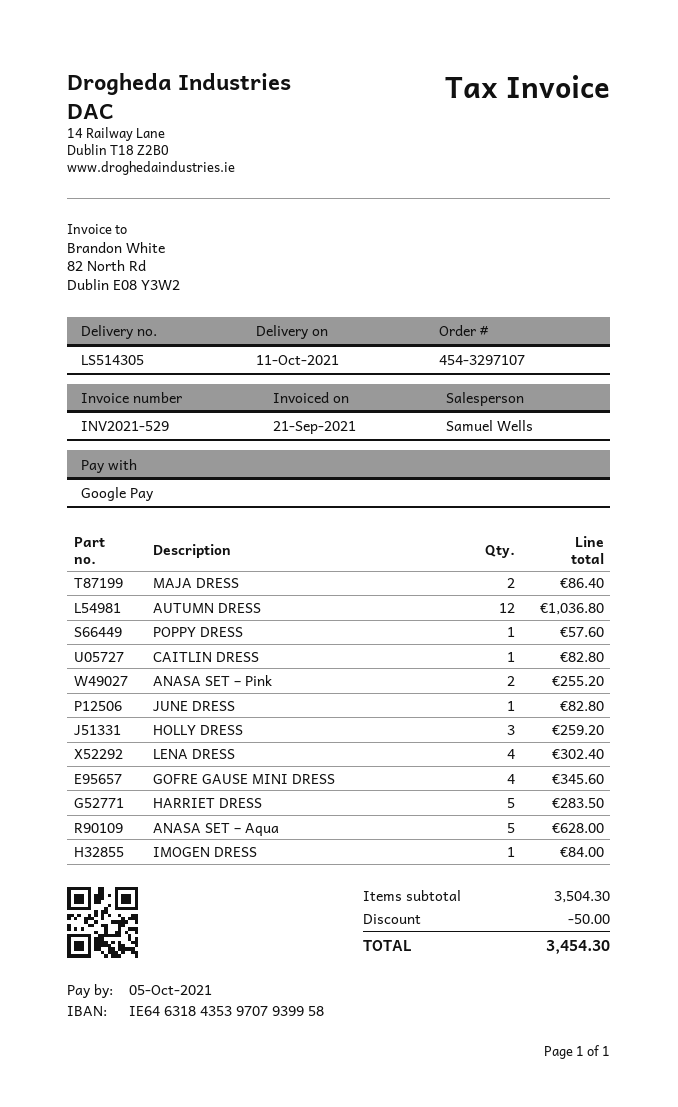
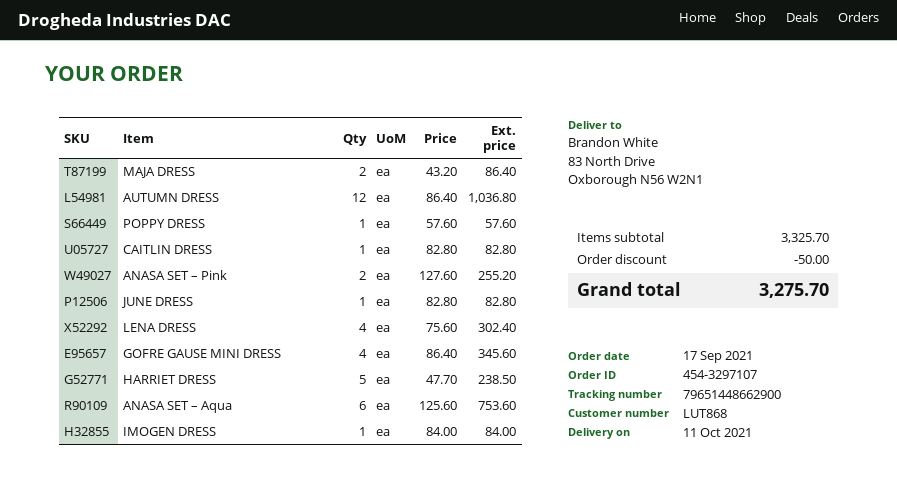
HOLLY DRESS: 3 for 259.20 -> none
HARRIET DRESS: 5 for 283.50 -> 5 for 238.50
ANASA SET – Aqua: 5 for 628.00 -> 6 for 753.60
subtotal: 3504.30 -> 3325.70
total: 3454.30 -> 3275.70

